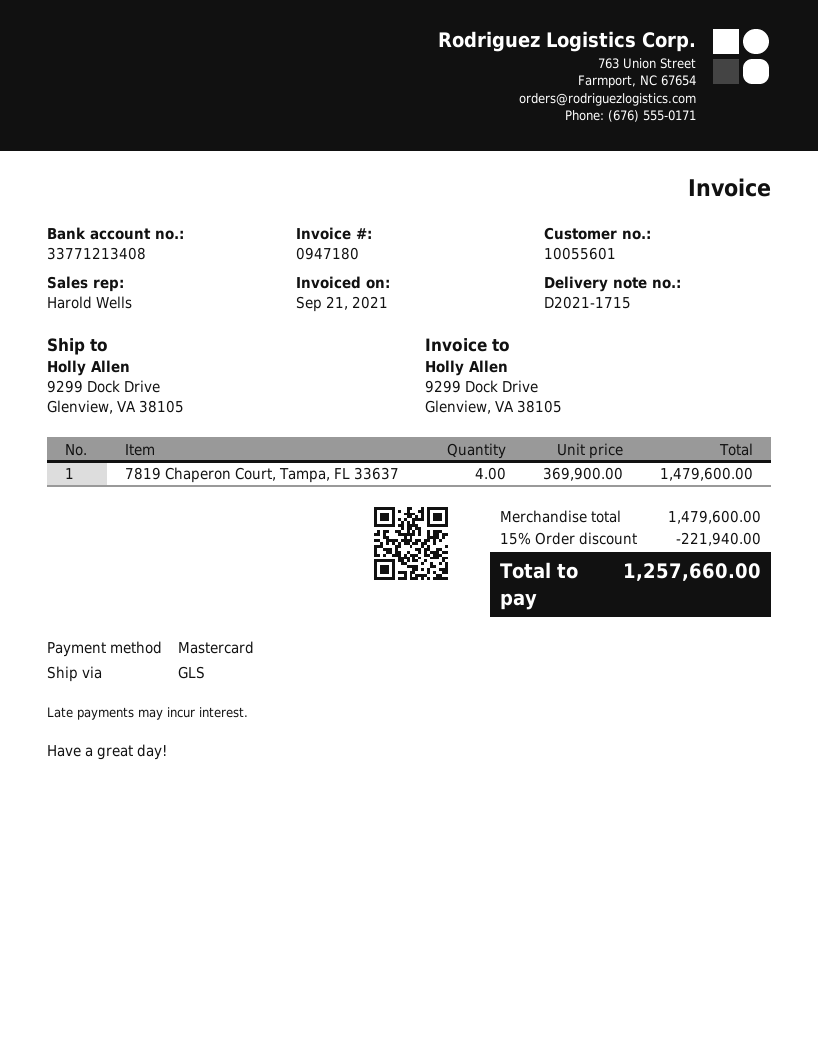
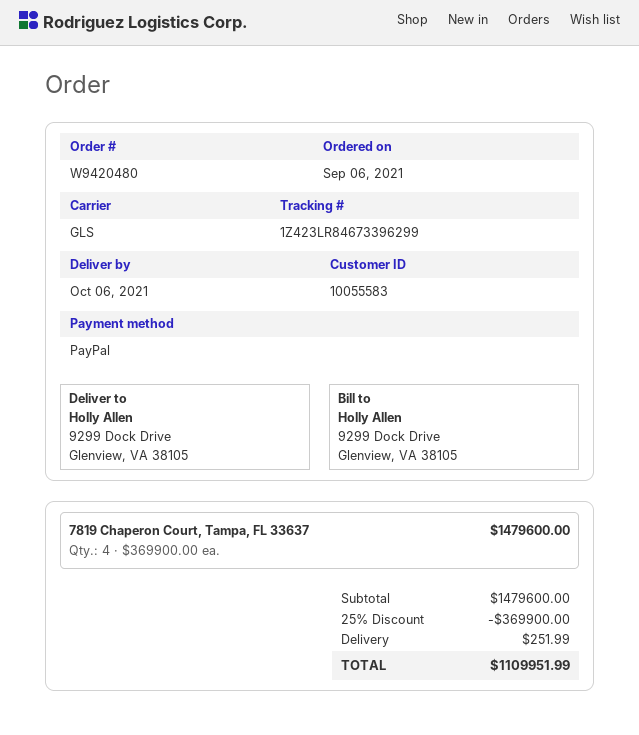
customer number: 10055601 -> 10055583
payment method: Mastercard -> PayPal
discount: 15% = 221940.00 -> 25% = 369900.00
shipping: none -> 251.99
total: 1257660.00 -> 1109951.99

